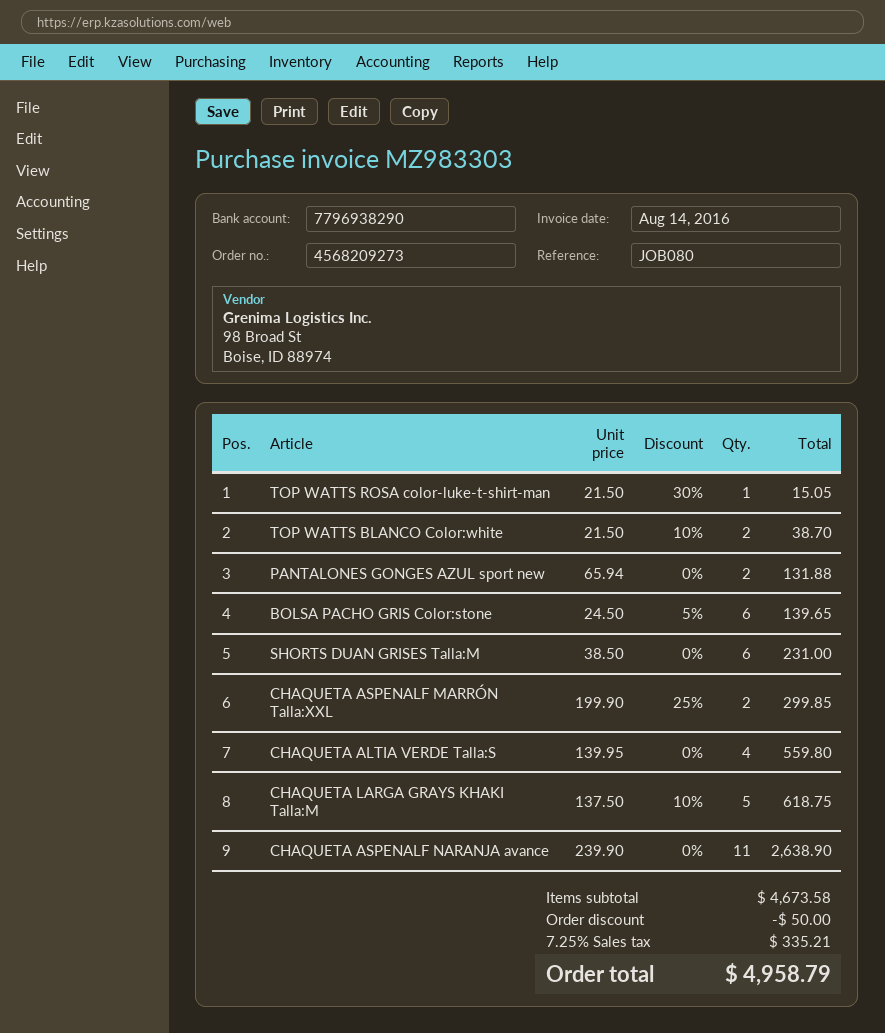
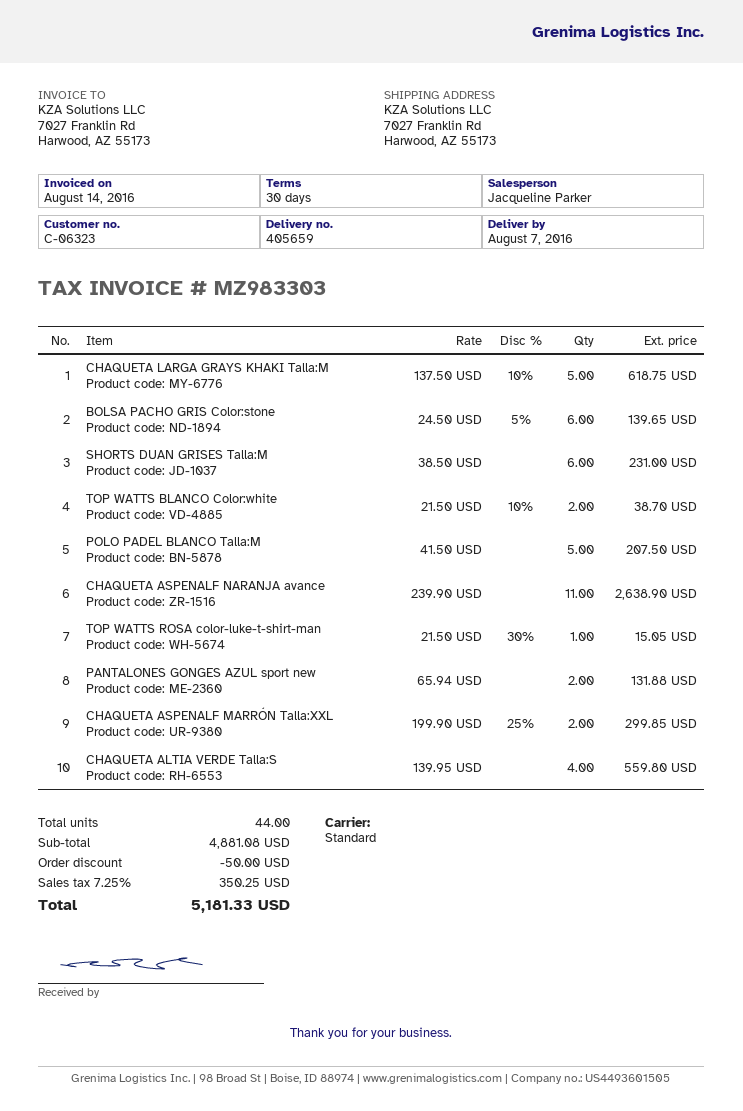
POLO PADEL BLANCO Talla:M: none -> 5 x 41.50 = 207.50
subtotal: 4673.58 -> 4881.08
tax: 7.25% = 335.21 -> 7.25% = 350.25
total: 4958.79 -> 5181.33

